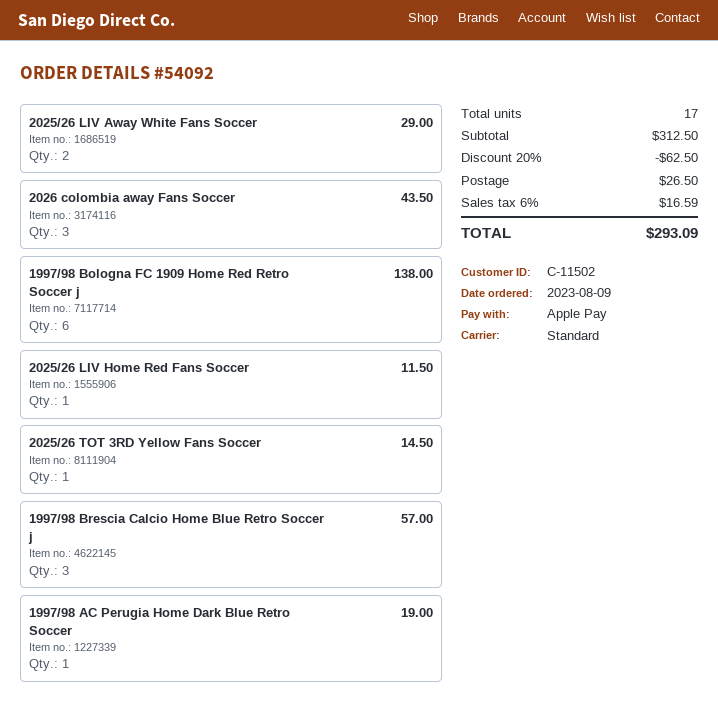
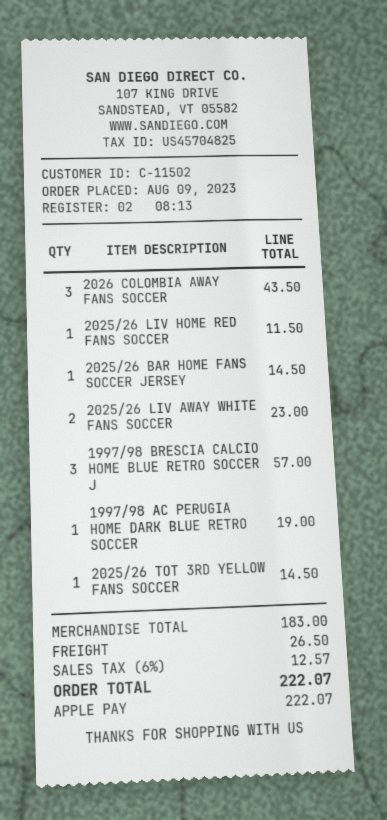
2025/26 LIV Away White Fans Soccer: 2 for 29.00 -> 2 for 23.00
1997/98 Bologna FC 1909 Home Red Retro Soccer j: 6 for 138.00 -> none
2025/26 BAR HOME FANS SOCCER JERSEY: none -> 1 for 14.50
subtotal: 312.50 -> 183.00
discount: 20% = 62.50 -> none
tax: 6% = 16.59 -> 6% = 12.57
total: 293.09 -> 222.07

